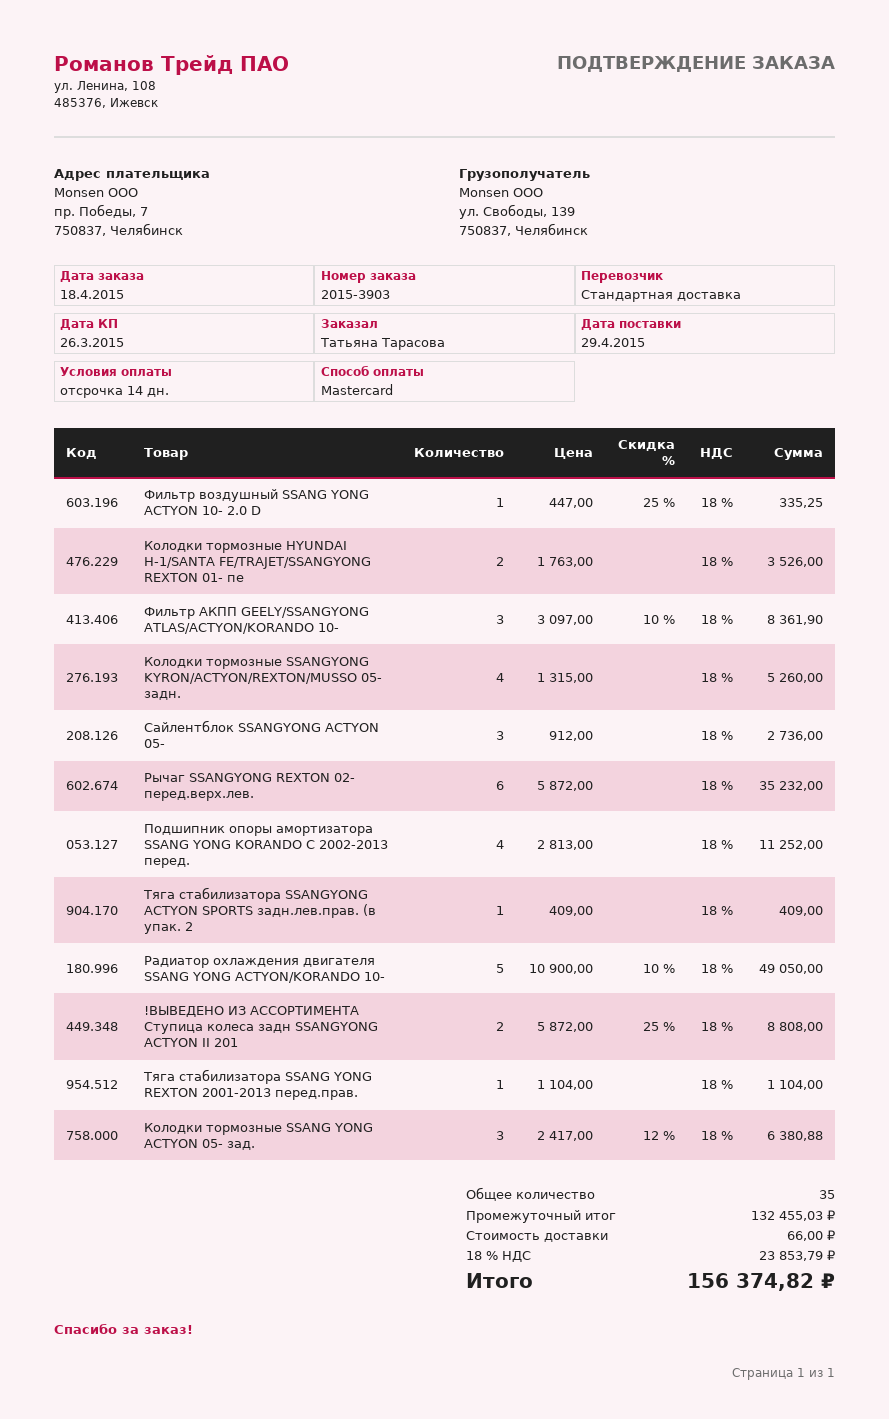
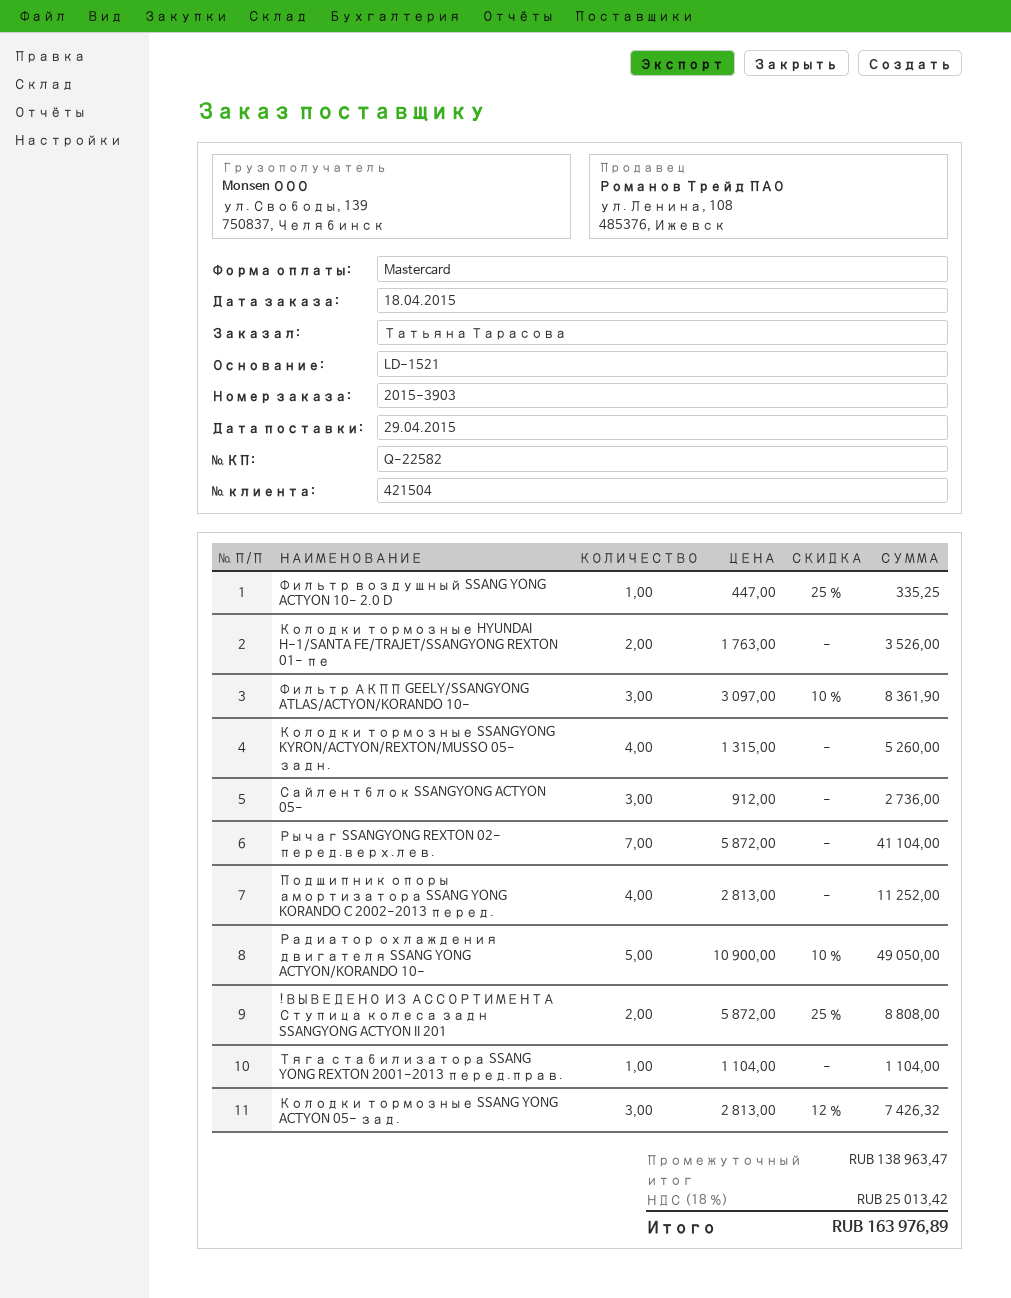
Рычаг SSANGYONG REXTON 02- перед.верх.лев.: 6 x 5872.00 = 35232.00 -> 7 x 5872.00 = 41104.00
Тяга стабилизатора SSANGYONG ACTYON SPORTS задн.лев.прав. (в упак. 2: 1 x 409.00 = 409.00 -> none
Колодки тормозные SSANG YONG ACTYON 05- зад.: 3 x 2417.00 - 12% = 6380.88 -> 3 x 2813.00 - 12% = 7426.32
subtotal: 132455.03 -> 138963.47
shipping: 66.00 -> none
tax: 18% = 23853.79 -> 18% = 25013.42
total: 156374.82 -> 163976.89

